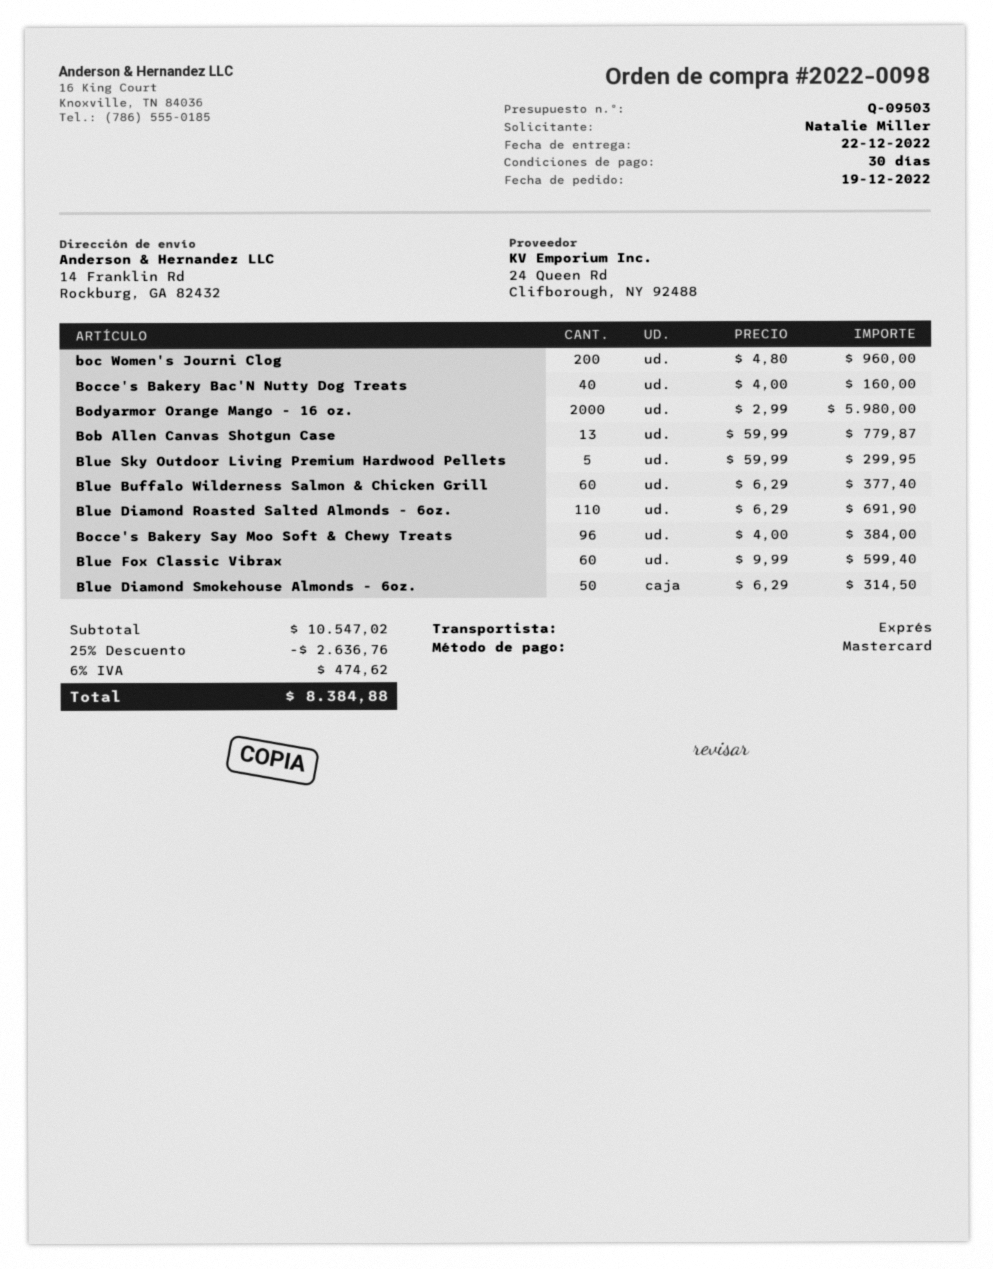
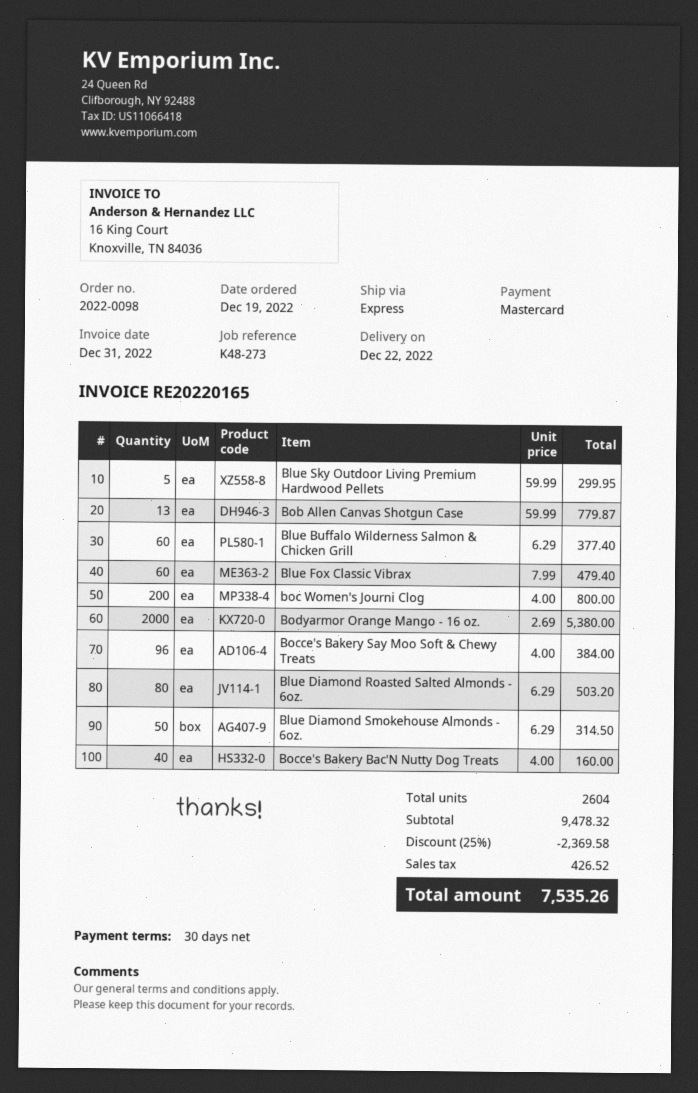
boc Women's Journi Clog: 200 x 4.80 = 960.00 -> 200 x 4.00 = 800.00
Bodyarmor Orange Mango - 16 oz.: 2000 x 2.99 = 5980.00 -> 2000 x 2.69 = 5380.00
Blue Diamond Roasted Salted Almonds - 6oz.: 110 x 6.29 = 691.90 -> 80 x 6.29 = 503.20
Blue Fox Classic Vibrax: 60 x 9.99 = 599.40 -> 60 x 7.99 = 479.40
subtotal: 10547.02 -> 9478.32
discount: 25% = 2636.76 -> 25% = 2369.58
tax: 474.62 -> 426.52
total: 8384.88 -> 7535.26

